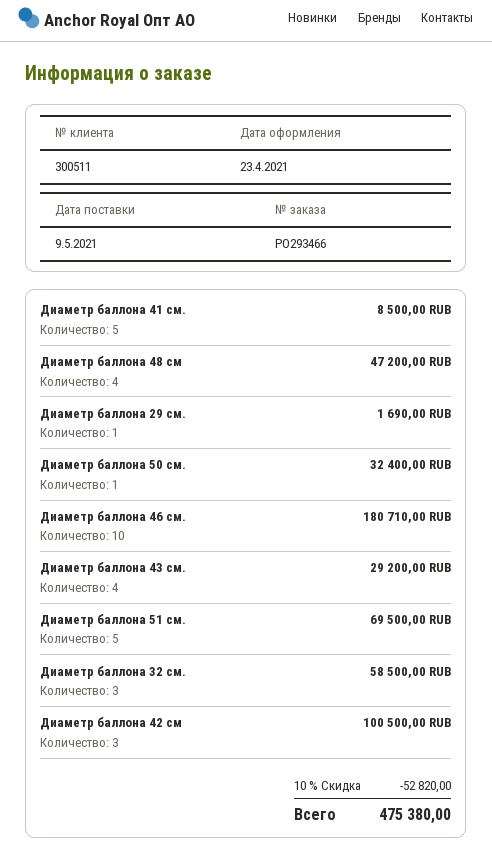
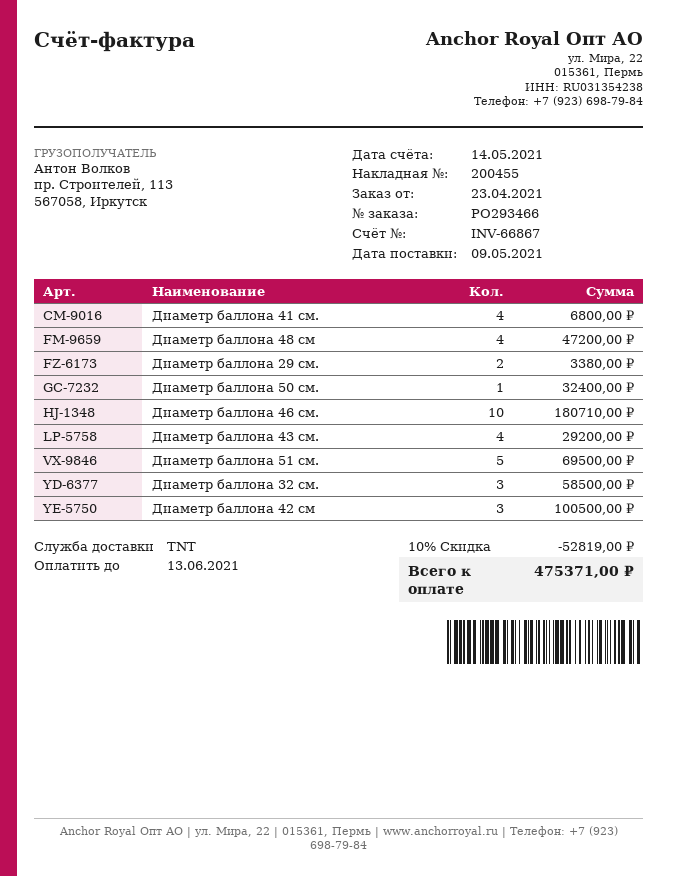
Диаметр баллона 41 см.: 5 for 8500.00 -> 4 for 6800.00
Диаметр баллона 29 см.: 1 for 1690.00 -> 2 for 3380.00
discount: 10% = 52820.00 -> 10% = 52819.00
total: 475380.00 -> 475371.00

